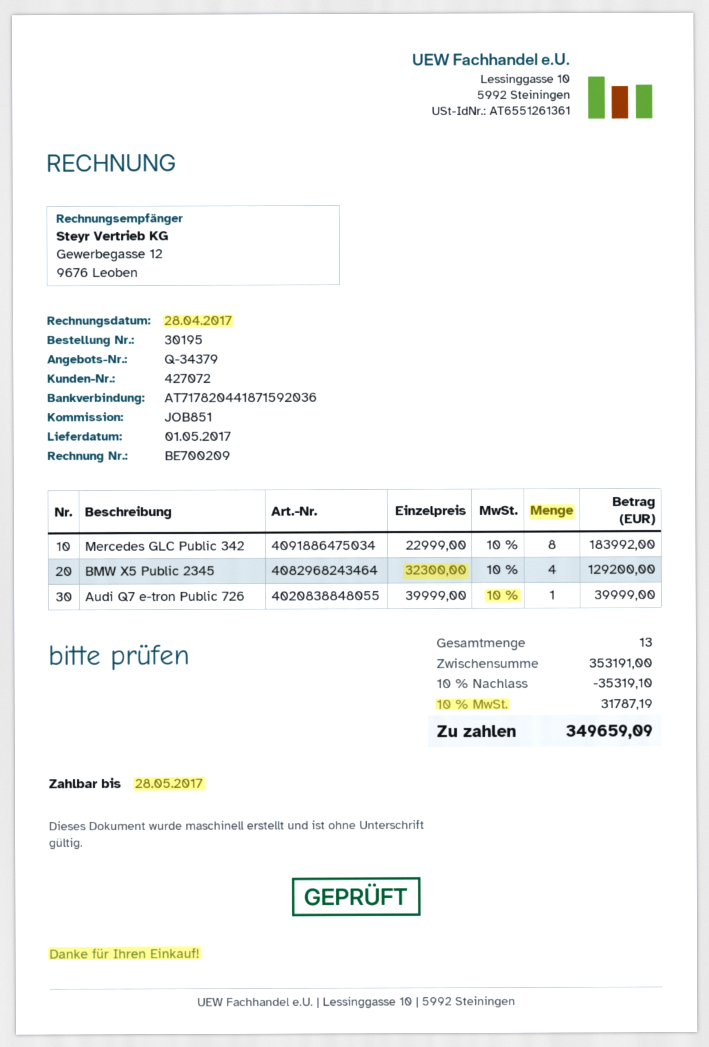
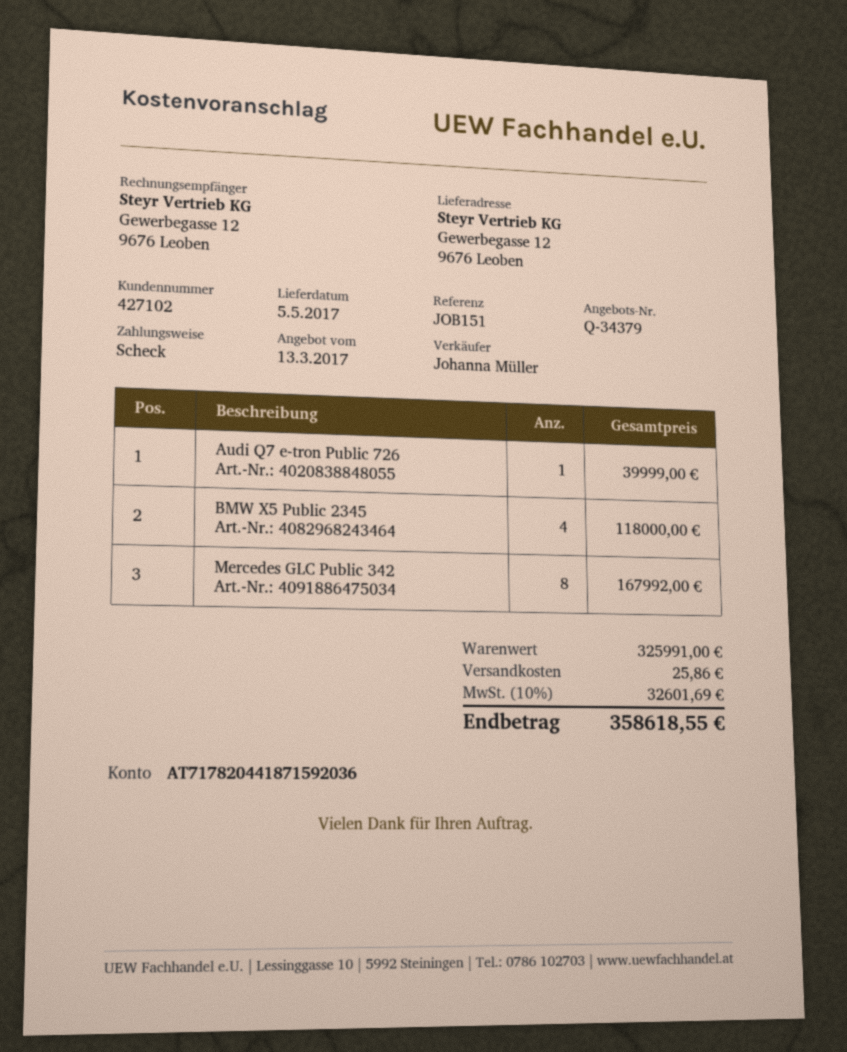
delivery date: 2017-05-01 -> 2017-05-05
customer number: 427072 -> 427102
reference: JOB851 -> JOB151
Mercedes GLC Public 342: 8 for 183992.00 -> 8 for 167992.00
BMW X5 Public 2345: 4 for 129200.00 -> 4 for 118000.00
subtotal: 353191.00 -> 325991.00
discount: 10% = 35319.10 -> none
shipping: none -> 25.86
tax: 10% = 31787.19 -> 10% = 32601.69
total: 349659.09 -> 358618.55

